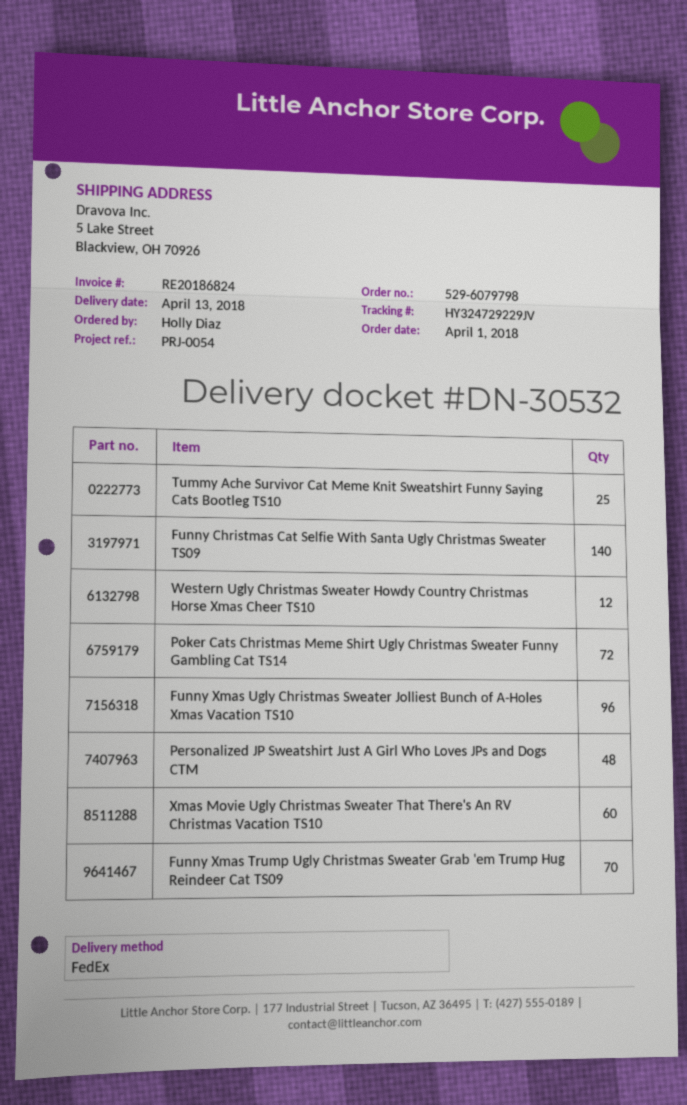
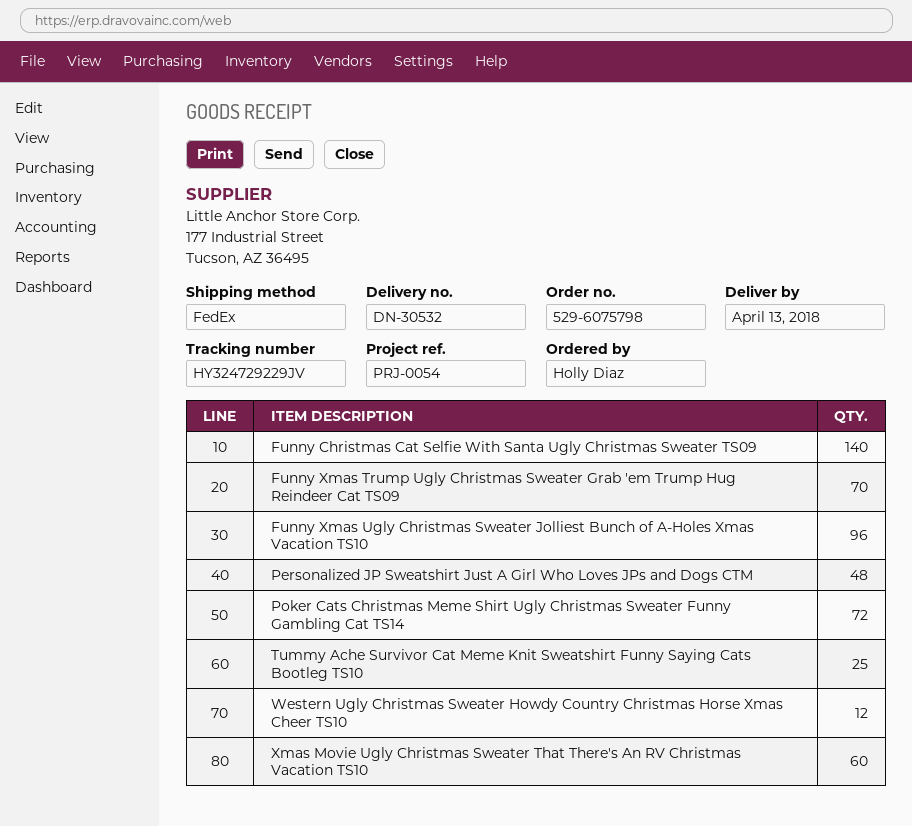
order number: 529-6079798 -> 529-6075798

